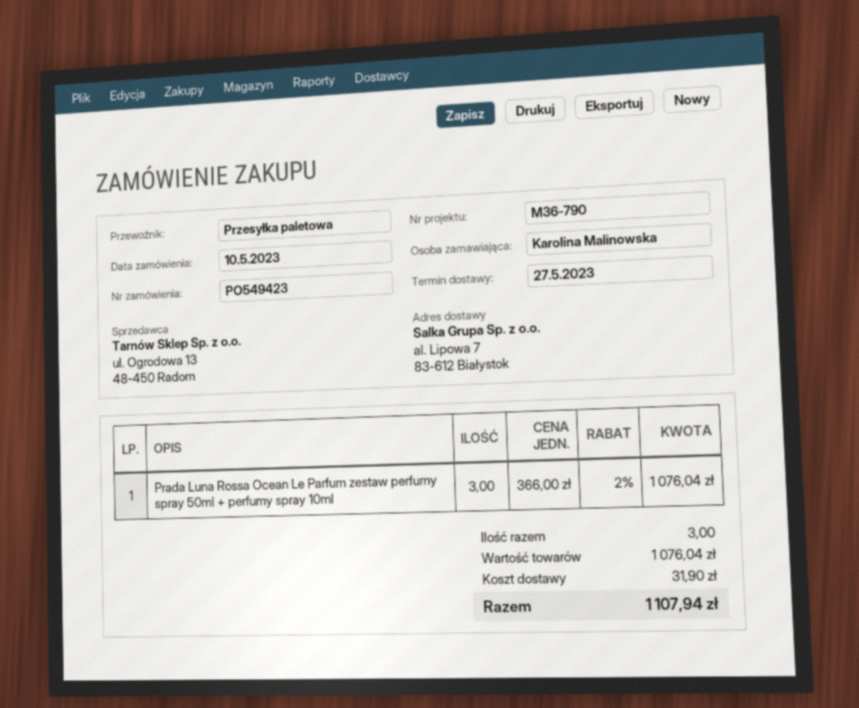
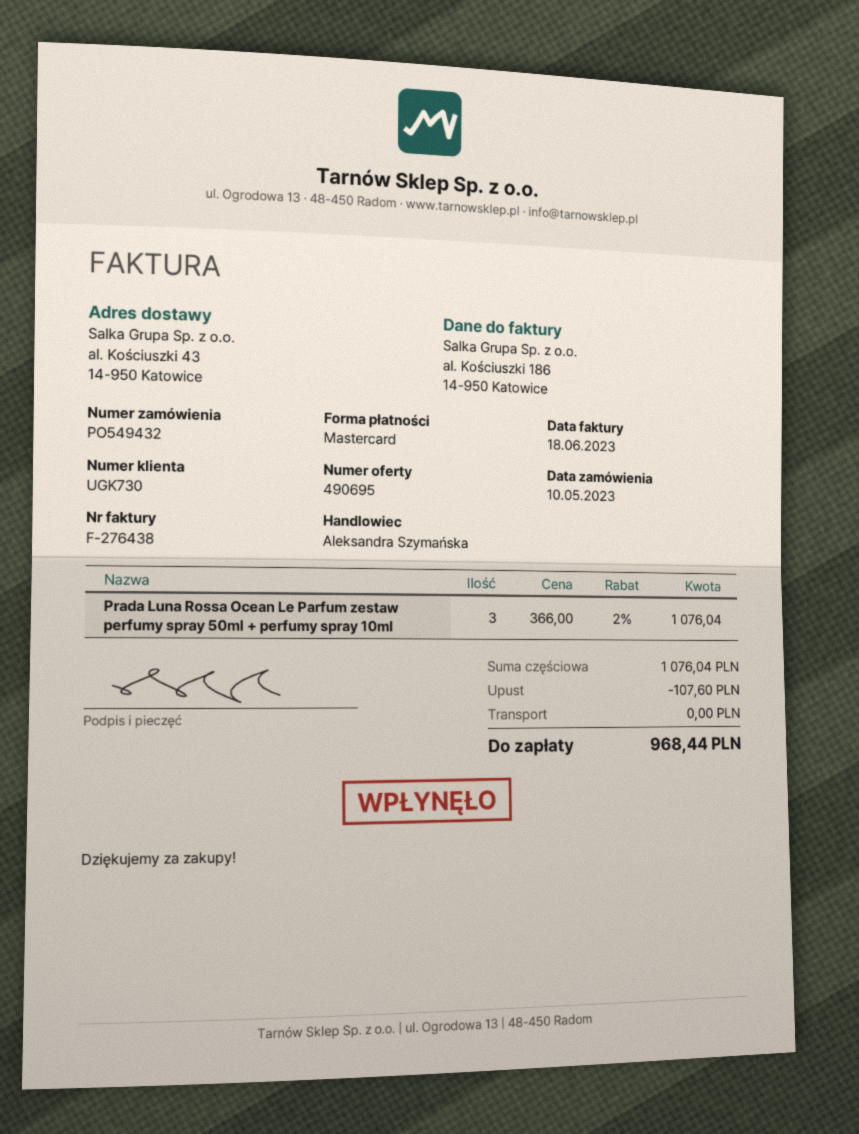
order number: PO549423 -> PO549432
ship to: al. Lipowa 7, 83-612 Białystok -> al. Kościuszki 43, 14-950 Katowice
discount: none -> 107.60
shipping: 31.90 -> 0.00
total: 1107.94 -> 968.44

